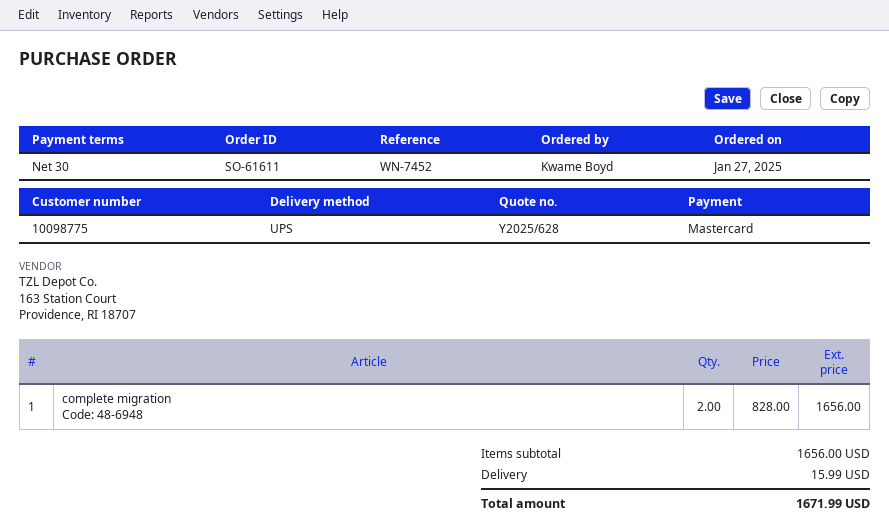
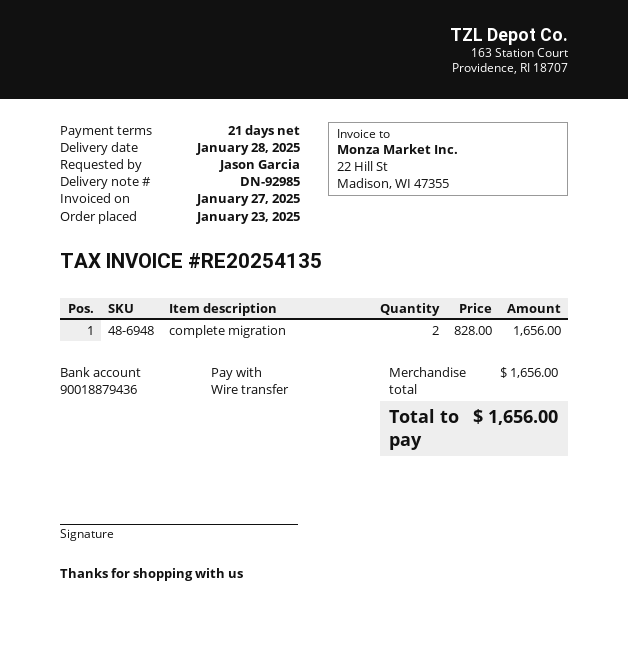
order date: 2025-01-27 -> 2025-01-23
payment terms: 30 days -> 21 days
ordered by: Kwame Boyd -> Jason Garcia
payment method: Mastercard -> bank transfer
shipping: 15.99 -> none
total: 1671.99 -> 1656.00

